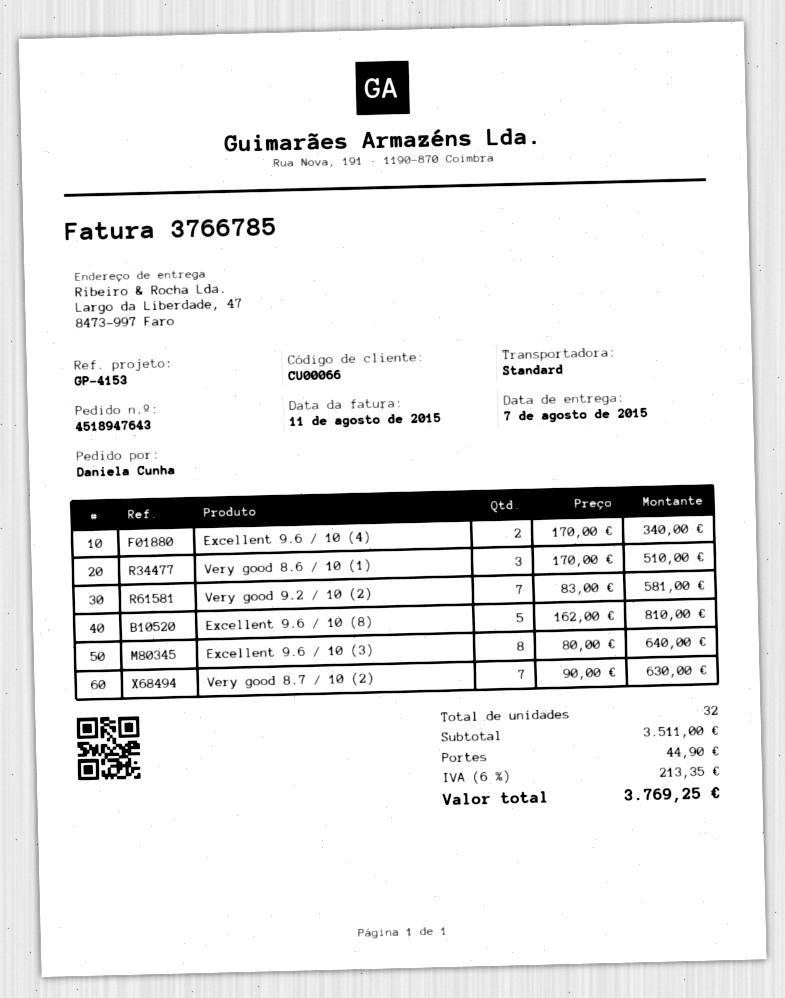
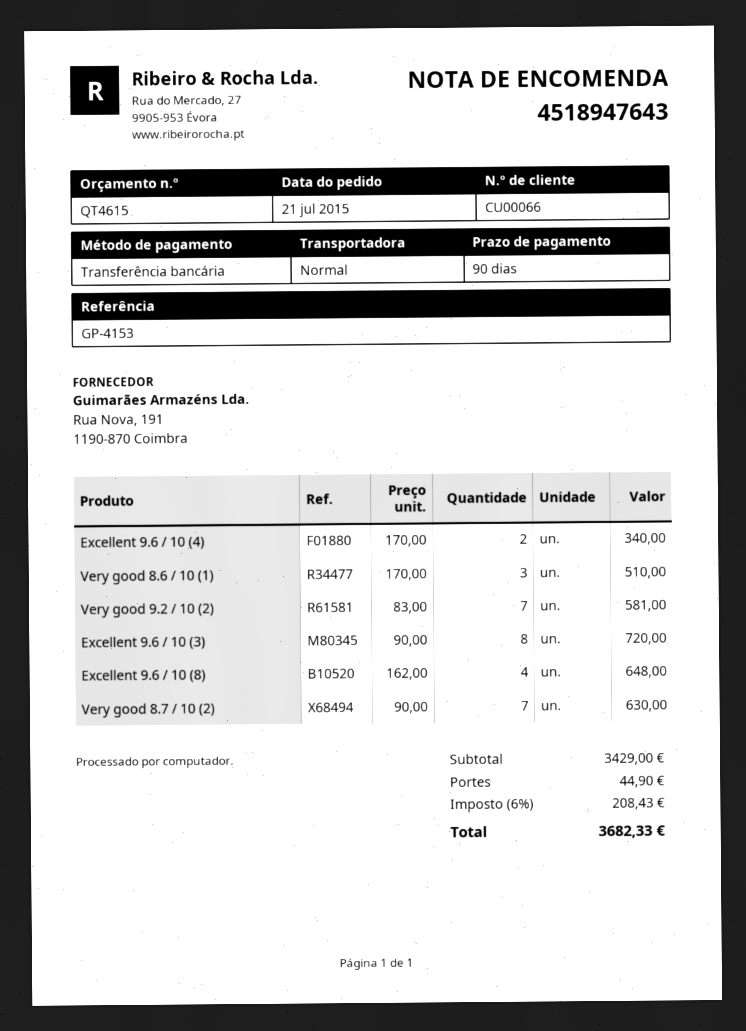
Excellent 9.6 / 10 (8): 5 x 162.00 = 810.00 -> 4 x 162.00 = 648.00
Excellent 9.6 / 10 (3): 8 x 80.00 = 640.00 -> 8 x 90.00 = 720.00
subtotal: 3511.00 -> 3429.00
tax: 6% = 213.35 -> 6% = 208.43
total: 3769.25 -> 3682.33

